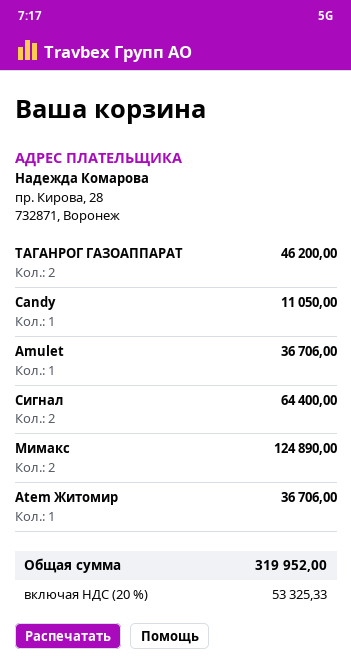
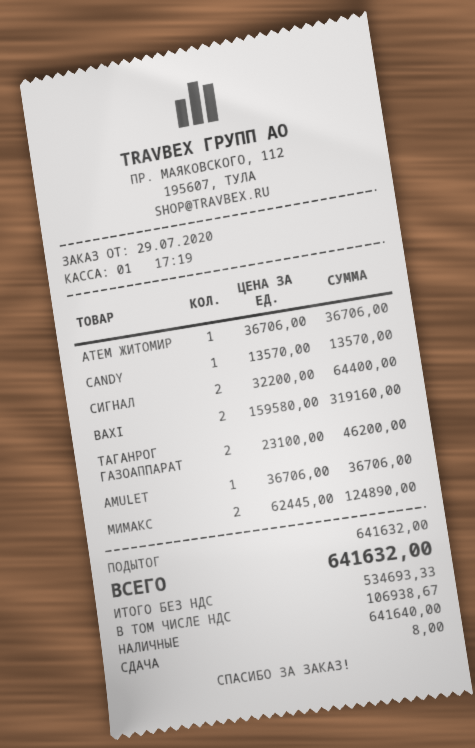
Candy: 1 for 11050.00 -> 1 for 13570.00
BAXI: none -> 2 for 319160.00
tax: 53325.33 -> 106938.67
total: 319952.00 -> 641632.00

